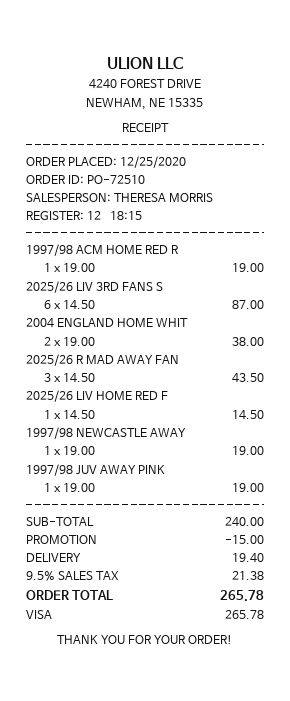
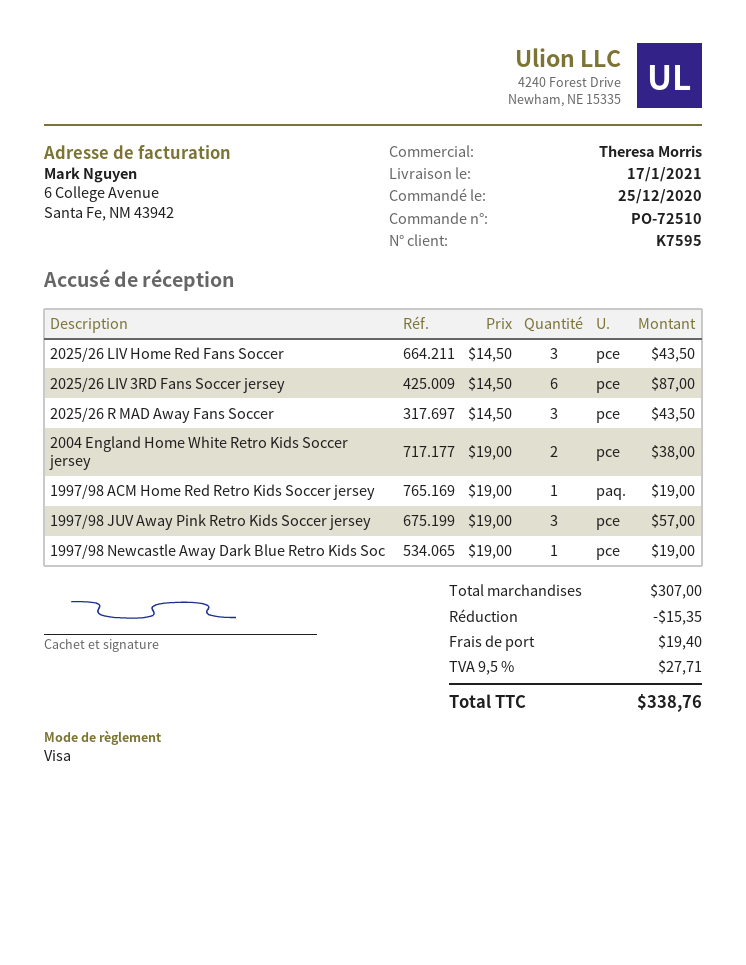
2025/26 LIV HOME RED F: 1 x 14.50 = 14.50 -> 3 x 14.50 = 43.50
1997/98 JUV AWAY PINK: 1 x 19.00 = 19.00 -> 3 x 19.00 = 57.00
subtotal: 240.00 -> 307.00
discount: 15.00 -> 15.35
tax: 9.5% = 21.38 -> 9.5% = 27.71
total: 265.78 -> 338.76

